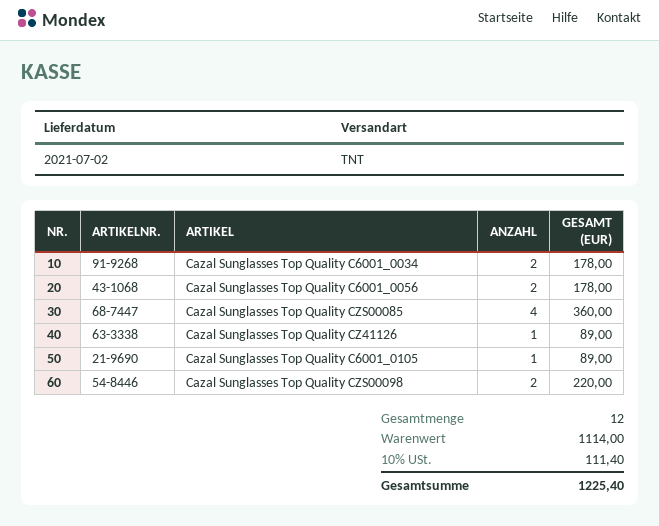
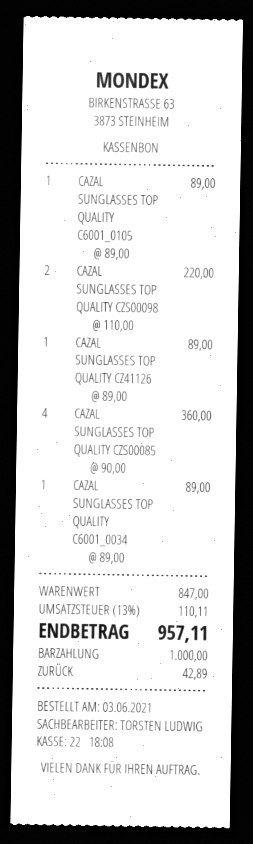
Cazal Sunglasses Top Quality C6001_0034: 2 for 178.00 -> 1 for 89.00
Cazal Sunglasses Top Quality C6001_0056: 2 for 178.00 -> none
subtotal: 1114.00 -> 847.00
tax: 10% = 111.40 -> 13% = 110.11
total: 1225.40 -> 957.11

